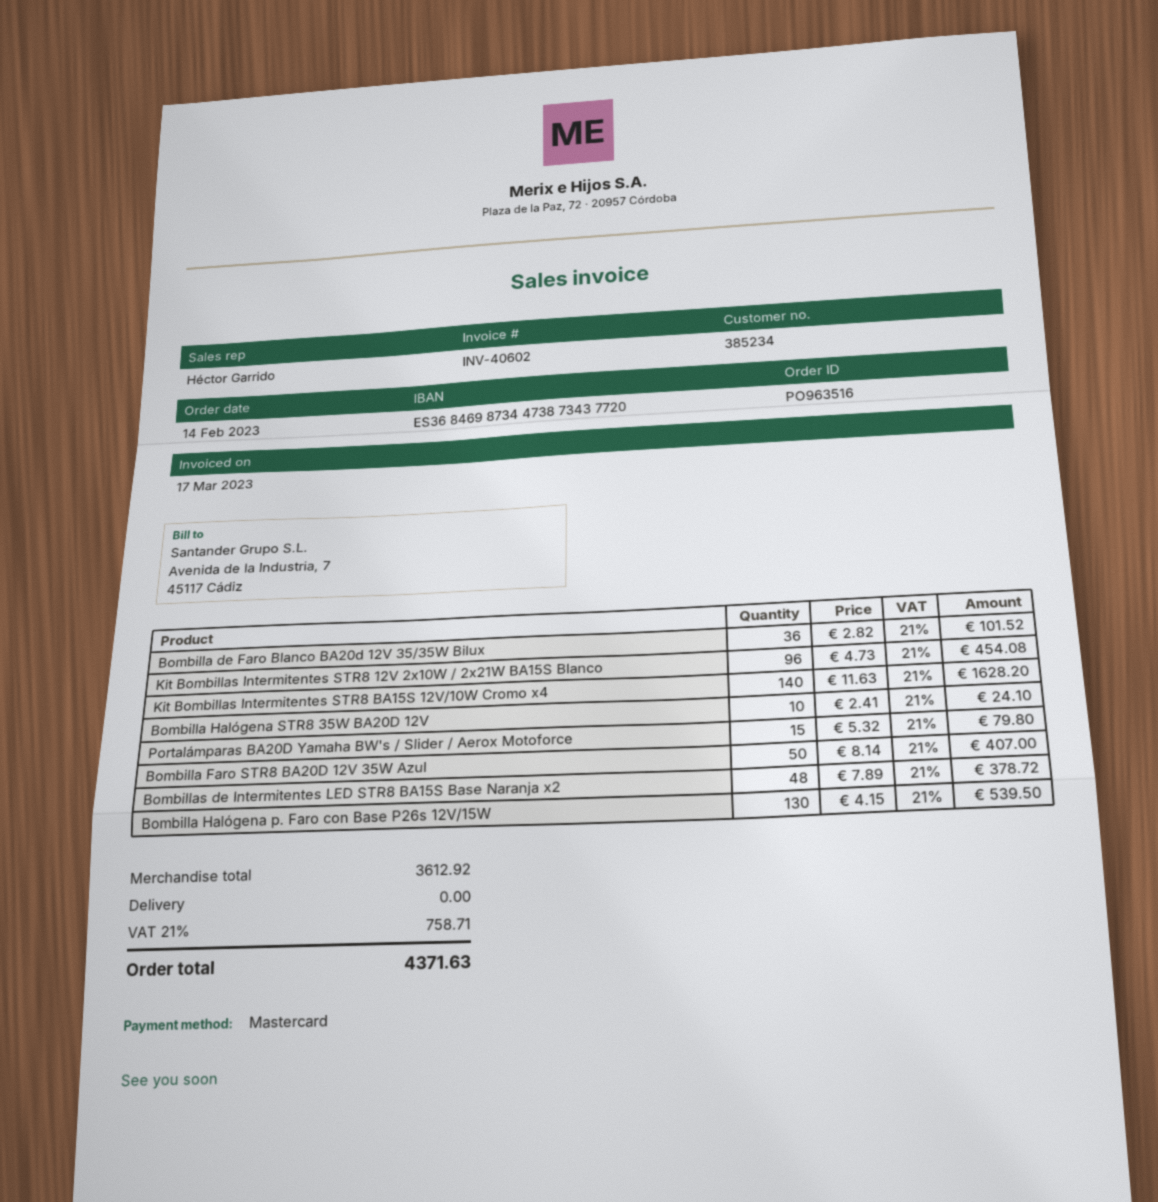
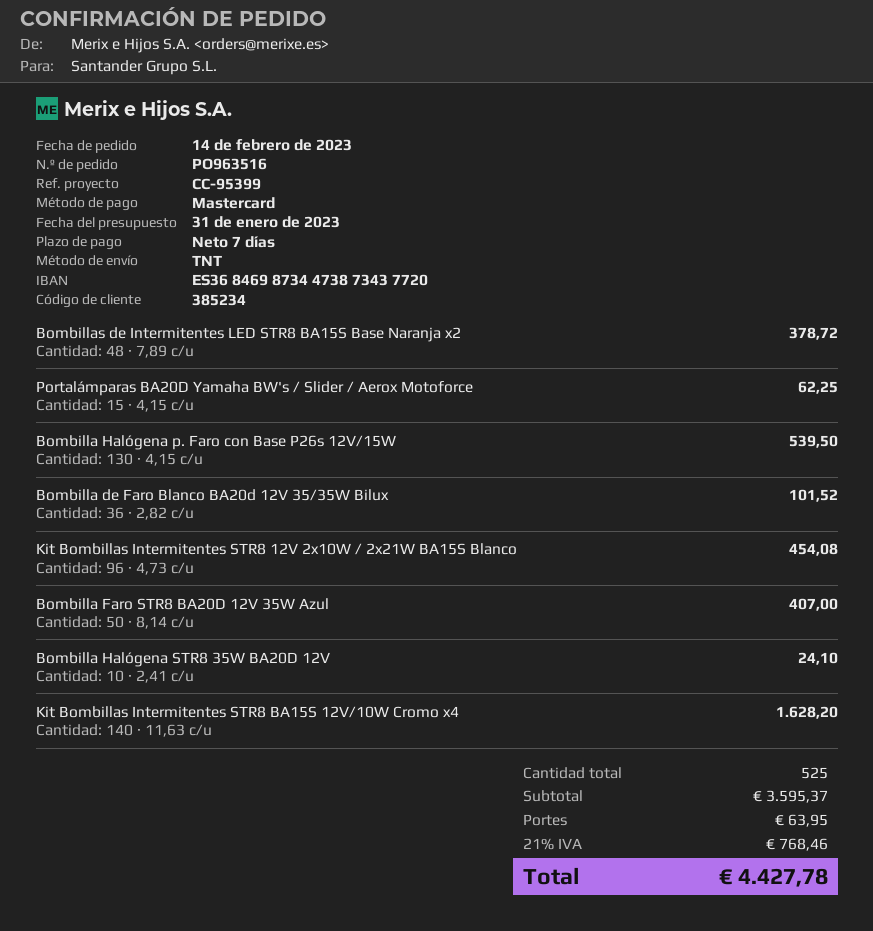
Portalámparas BA20D Yamaha BW's / Slider / Aerox Motoforce: 15 x 5.32 = 79.80 -> 15 x 4.15 = 62.25
subtotal: 3612.92 -> 3595.37
shipping: 0.00 -> 63.95
tax: 21% = 758.71 -> 21% = 768.46
total: 4371.63 -> 4427.78

